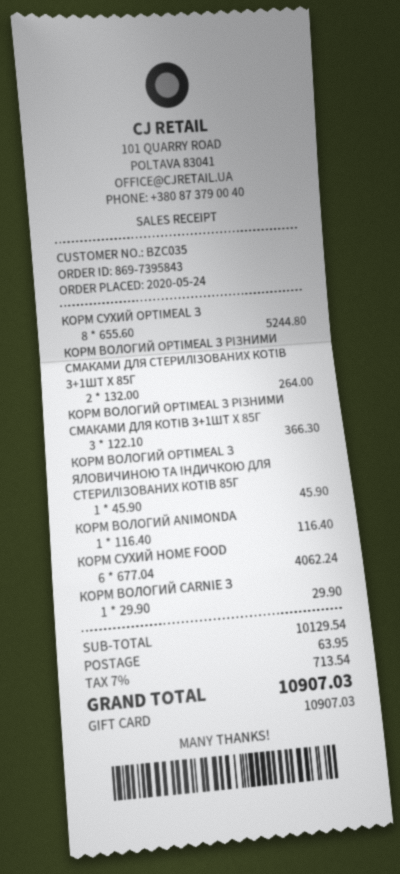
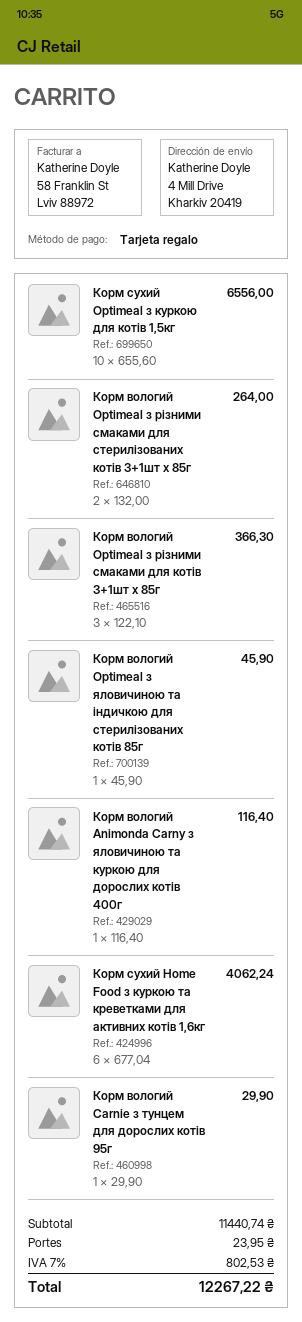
КОРМ СУХИЙ OPTIMEAL З: 8 x 655.60 = 5244.80 -> 10 x 655.60 = 6556.00
subtotal: 10129.54 -> 11440.74
shipping: 63.95 -> 23.95
tax: 7% = 713.54 -> 7% = 802.53
total: 10907.03 -> 12267.22

